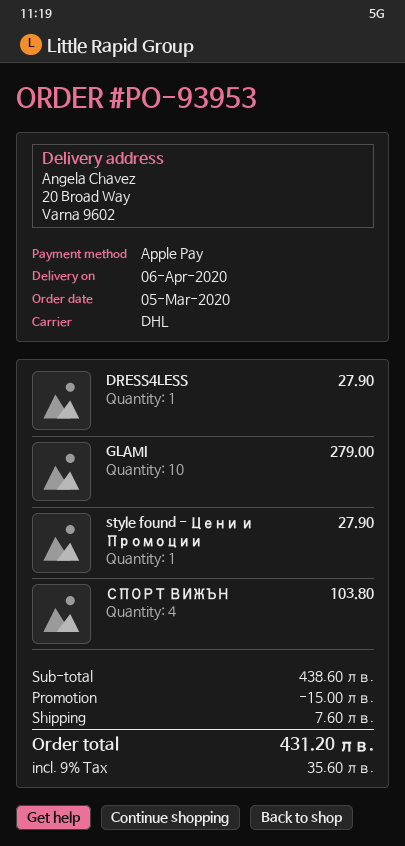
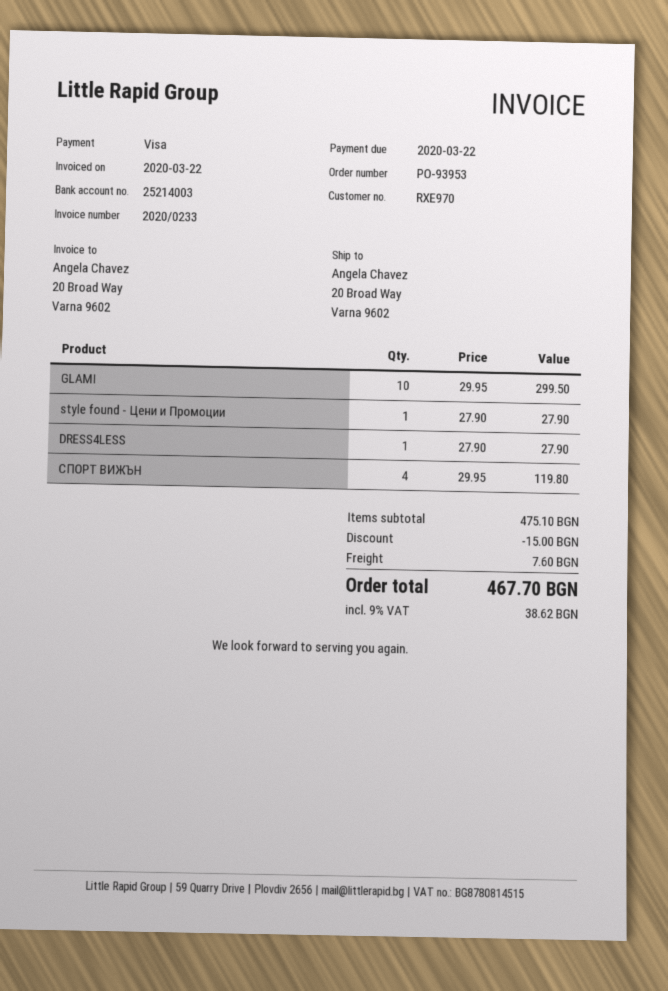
payment method: Apple Pay -> Visa
GLAMI: 10 for 279.00 -> 10 for 299.50
СПОРТ ВИЖЪН: 4 for 103.80 -> 4 for 119.80
subtotal: 438.60 -> 475.10
tax: 9% = 35.60 -> 9% = 38.62
total: 431.20 -> 467.70

